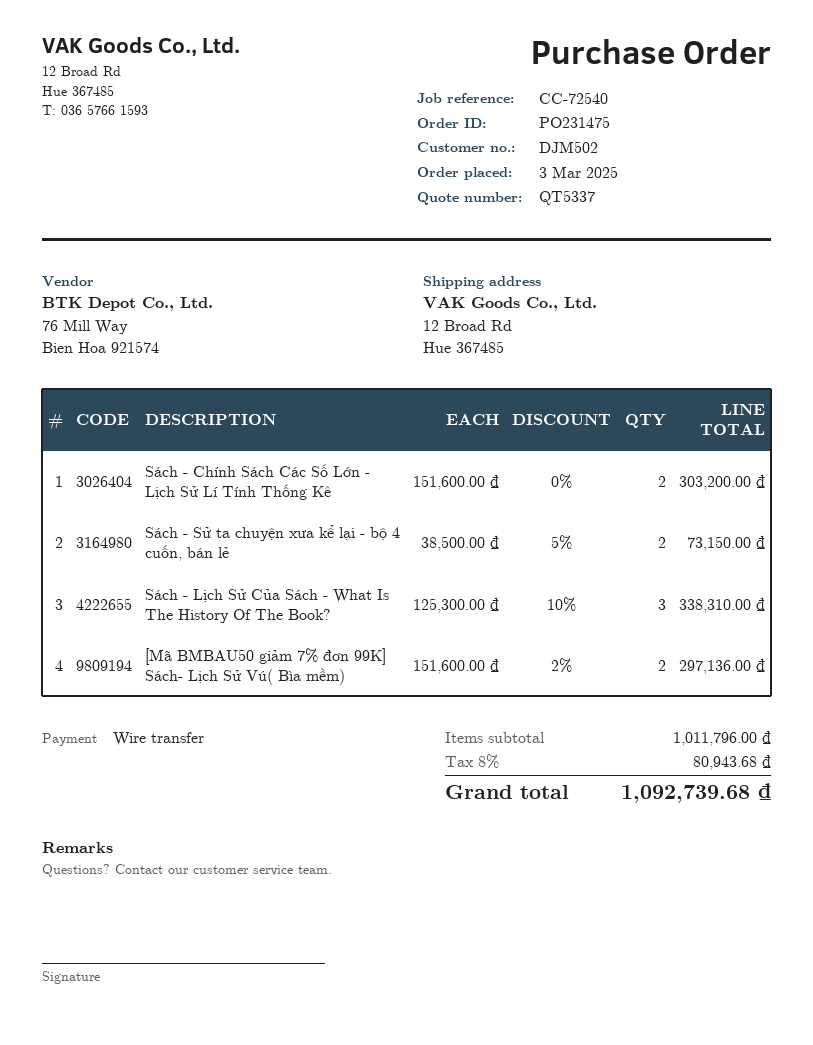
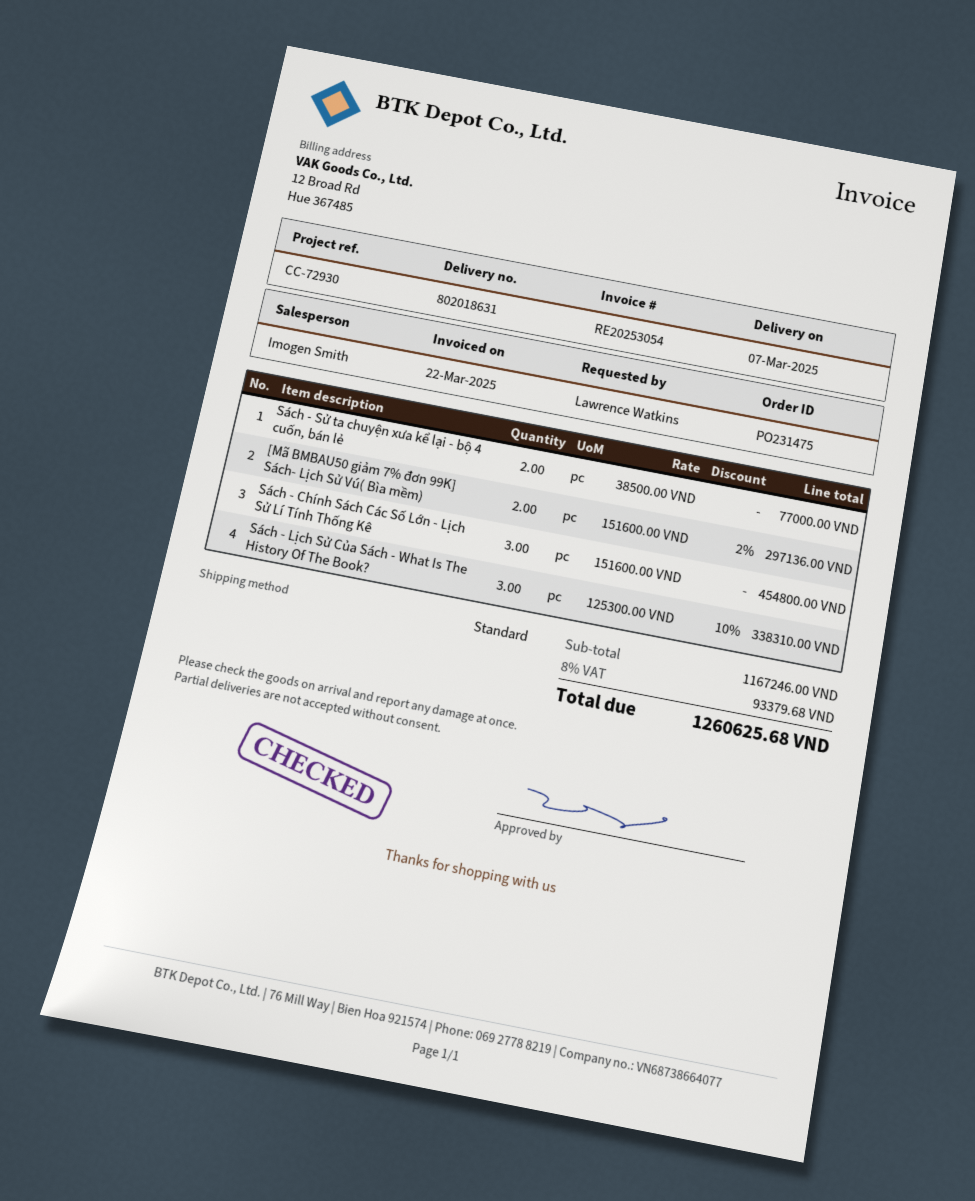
reference: CC-72540 -> CC-72930
Sách - Chính Sách Các Số Lớn - Lịch Sử Lí Tính Thống Kê: 2 x 151600.00 = 303200.00 -> 3 x 151600.00 = 454800.00
Sách - Sử ta chuyện xưa kể lại - bộ 4 cuốn, bán lẻ: 2 x 38500.00 - 5% = 73150.00 -> 2 x 38500.00 = 77000.00
subtotal: 1011796.00 -> 1167246.00
tax: 8% = 80943.68 -> 8% = 93379.68
total: 1092739.68 -> 1260625.68

